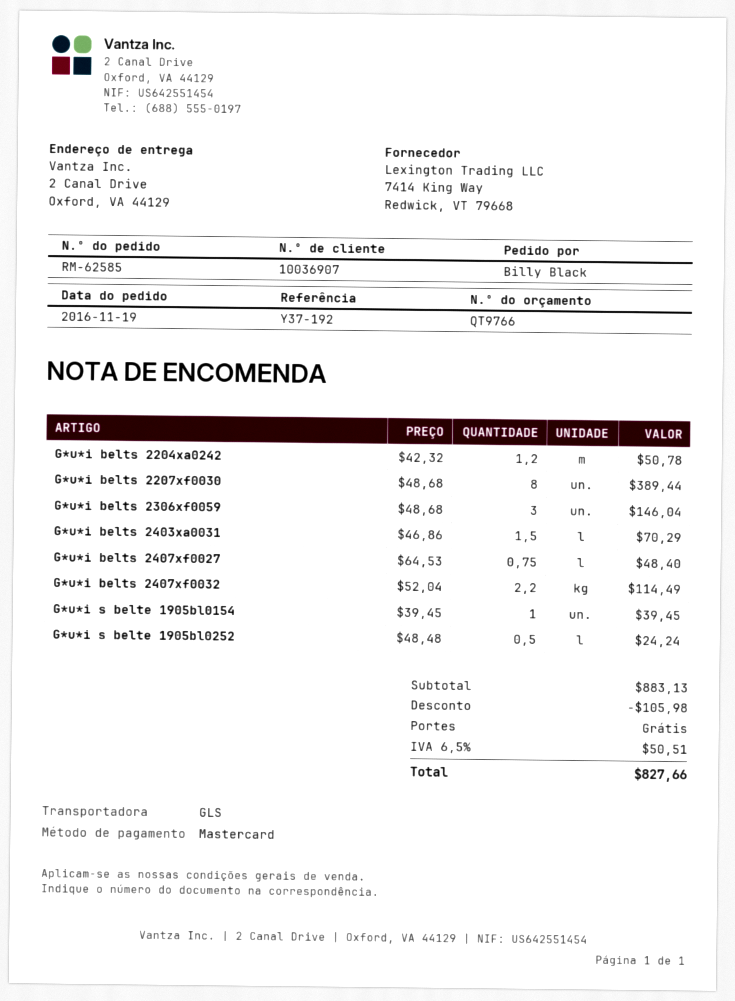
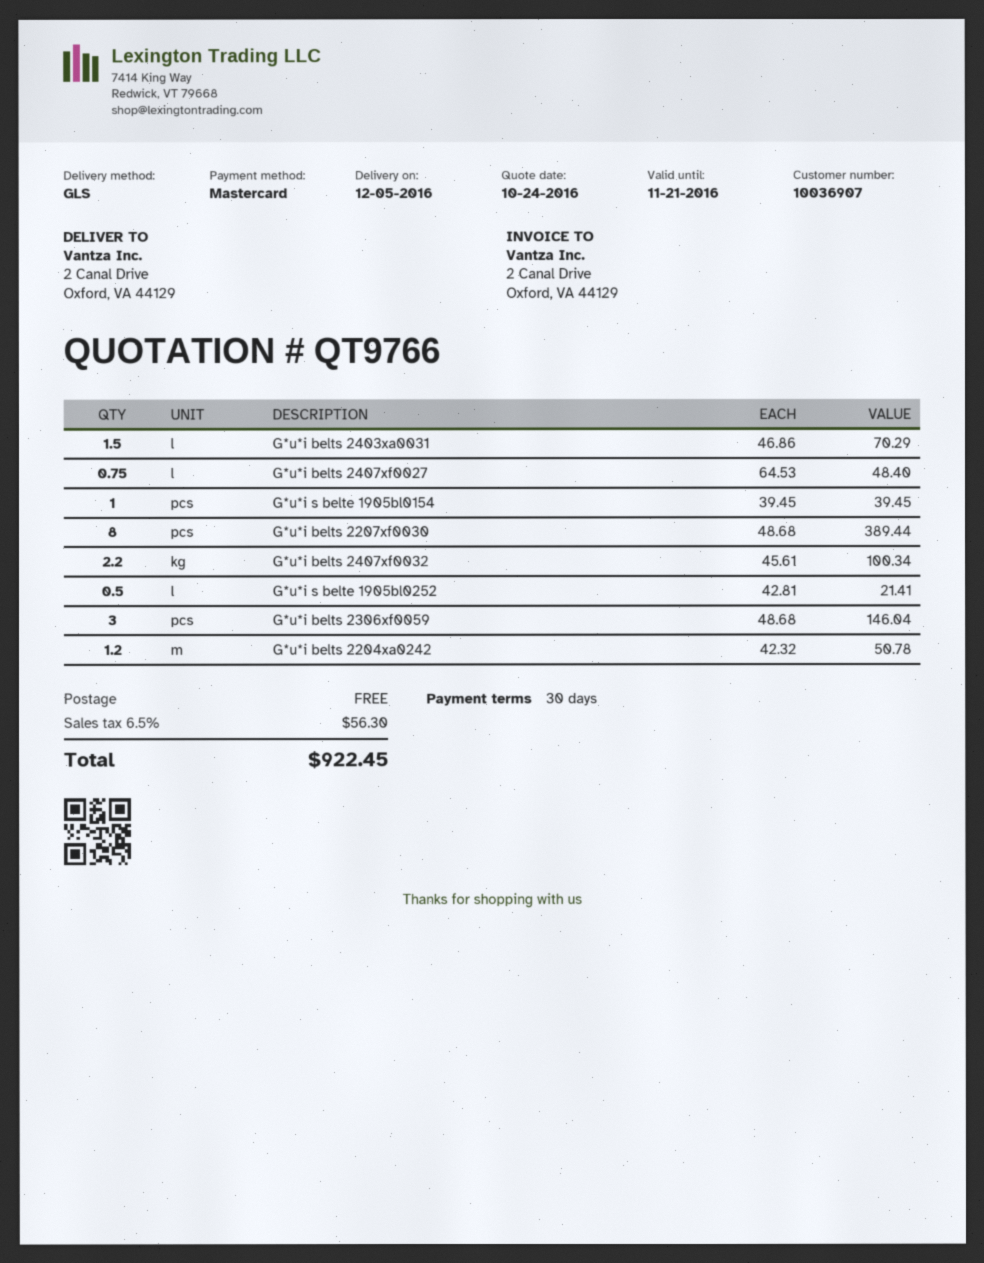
G*u*i belts 2407xf0032: 2.2 x 52.04 = 114.49 -> 2.2 x 45.61 = 100.34
G*u*i s belte 1905bl0252: 0.5 x 48.48 = 24.24 -> 0.5 x 42.81 = 21.41
discount: 105.98 -> none
tax: 6.5% = 50.51 -> 6.5% = 56.30
total: 827.66 -> 922.45

